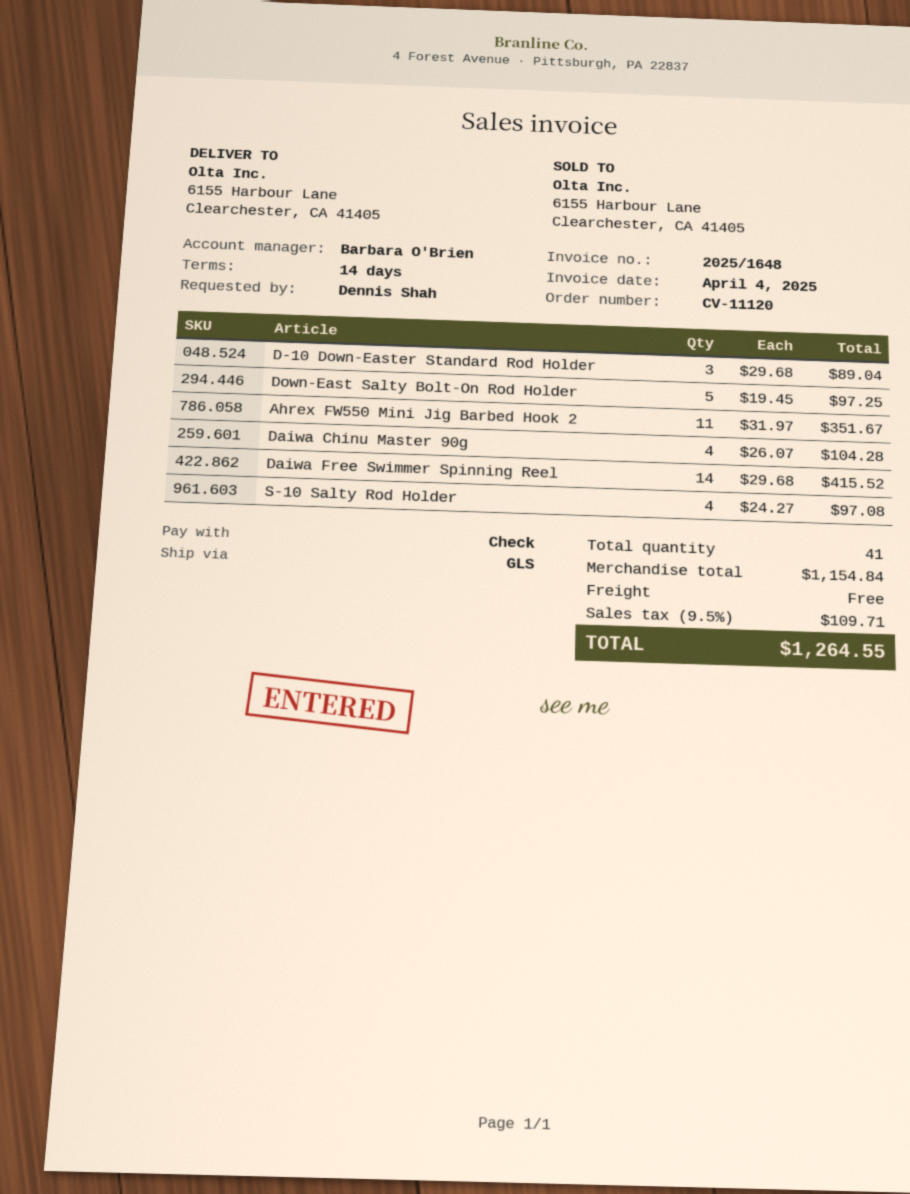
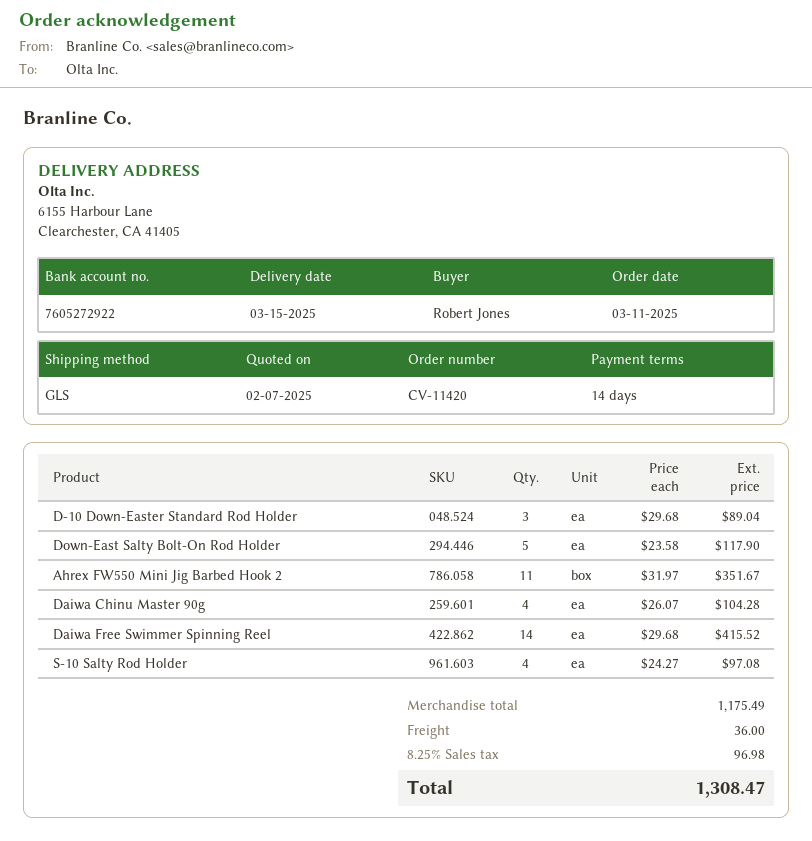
order number: CV-11120 -> CV-11420
ordered by: Dennis Shah -> Robert Jones
Down-East Salty Bolt-On Rod Holder: 5 x 19.45 = 97.25 -> 5 x 23.58 = 117.90
subtotal: 1154.84 -> 1175.49
shipping: 0.00 -> 36.00
tax: 9.5% = 109.71 -> 8.25% = 96.98
total: 1264.55 -> 1308.47

